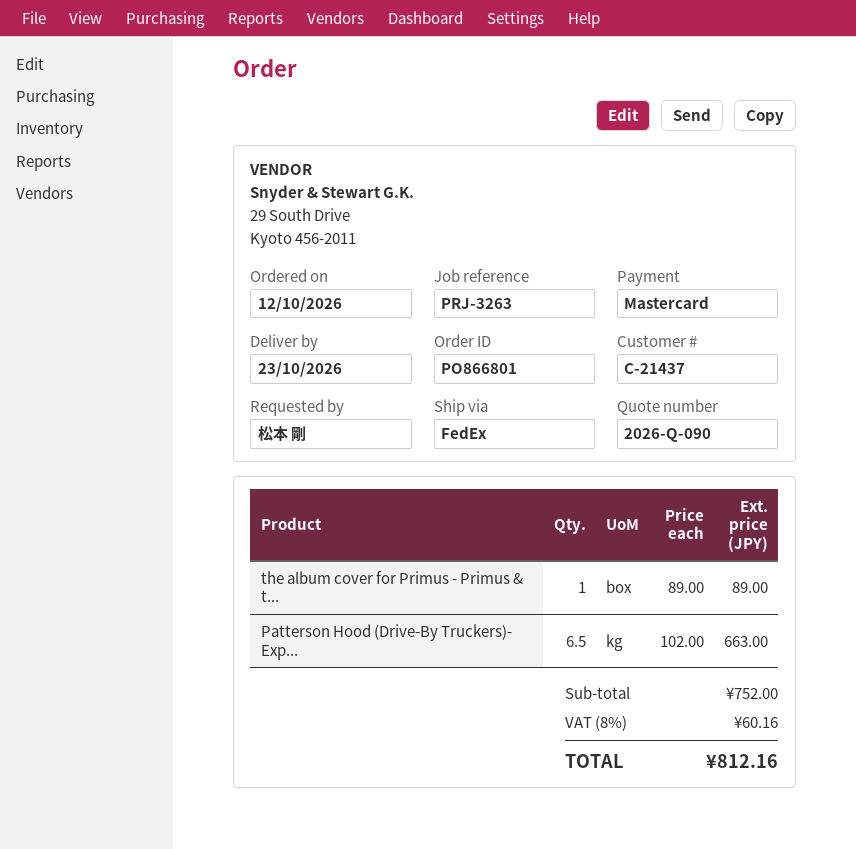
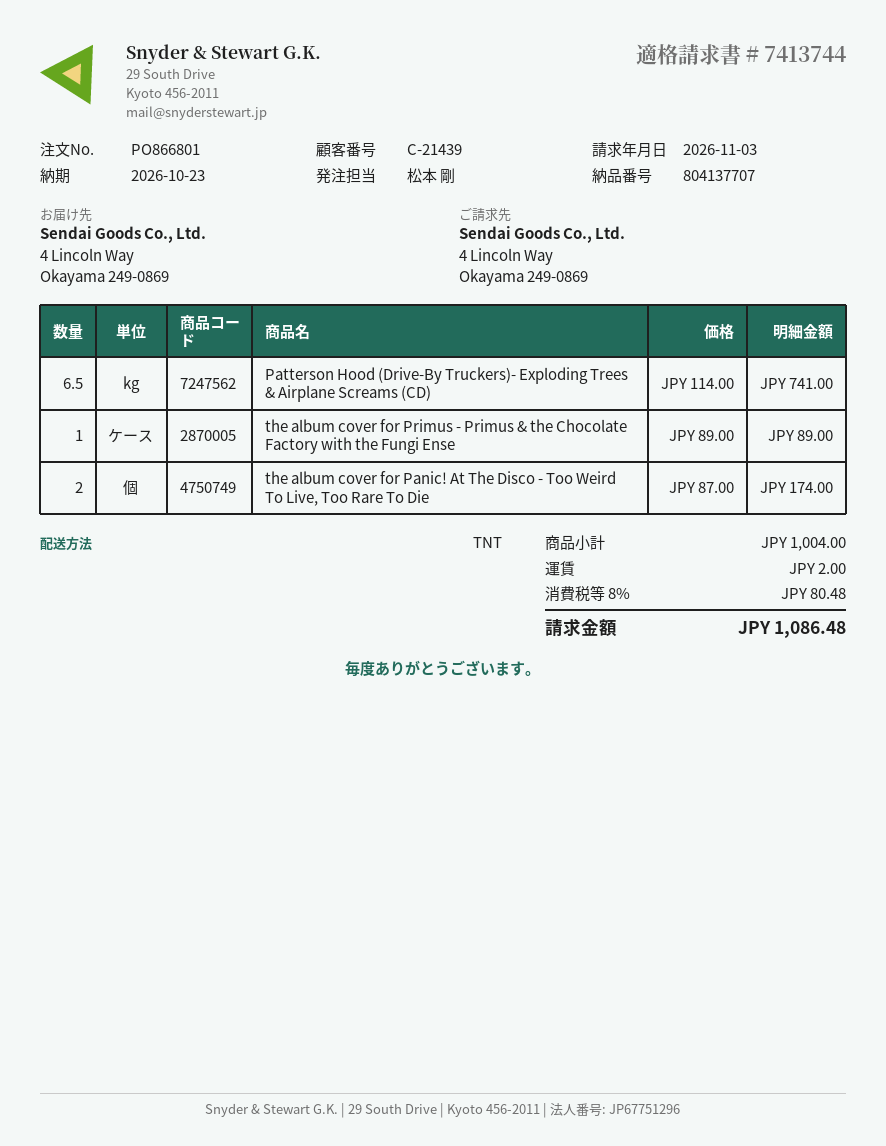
customer number: C-21437 -> C-21439
shipping method: FedEx -> TNT
Patterson Hood (Drive-By Truckers)- Exp...: 6.5 x 102.00 = 663.00 -> 6.5 x 114.00 = 741.00
the album cover for Panic! At The Disco - Too Weird To Live, Too Rare To Die: none -> 2 x 87.00 = 174.00
subtotal: 752.00 -> 1004.00
shipping: none -> 2.00
tax: 8% = 60.16 -> 8% = 80.48
total: 812.16 -> 1086.48

